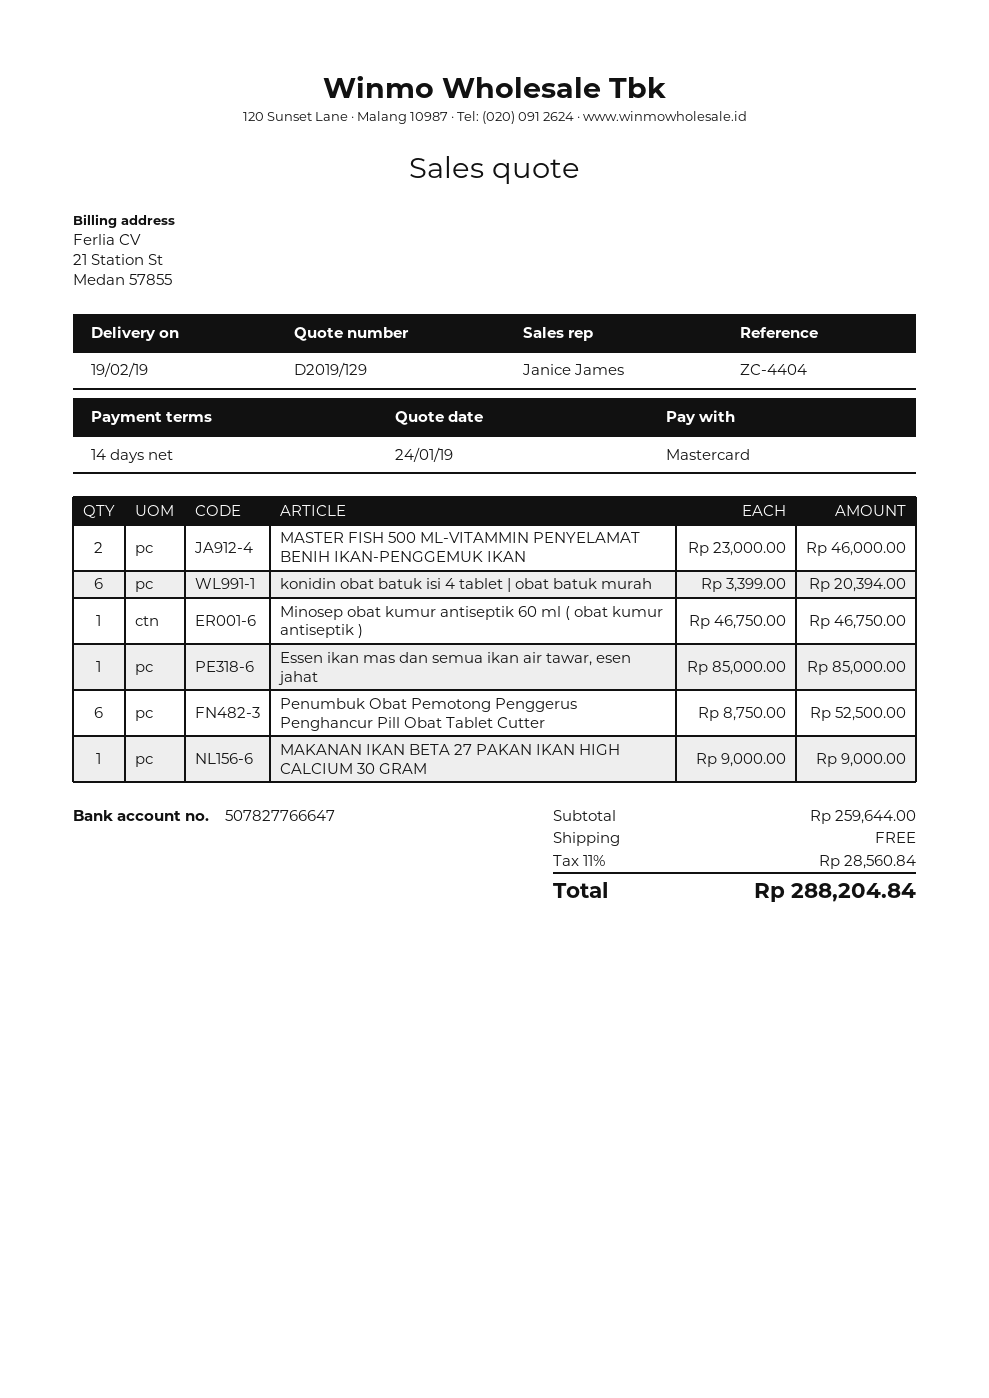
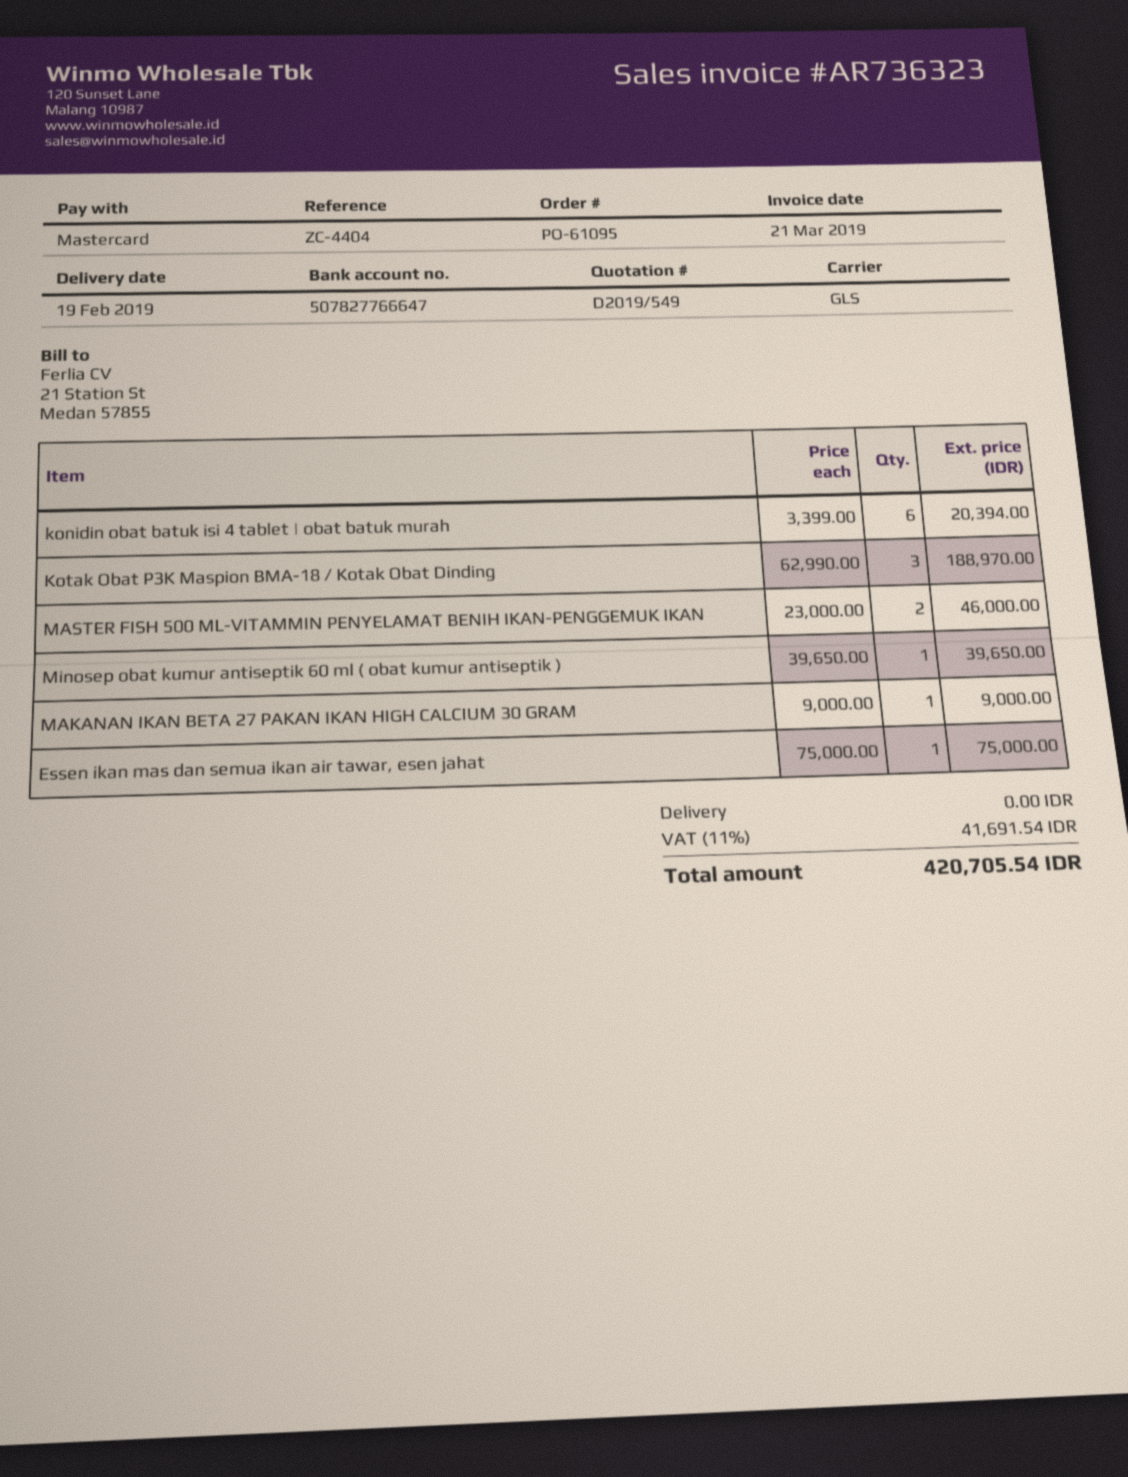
quote number: D2019/129 -> D2019/549
Minosep obat kumur antiseptik 60 ml ( obat kumur antiseptik ): 1 x 46750.00 = 46750.00 -> 1 x 39650.00 = 39650.00
Essen ikan mas dan semua ikan air tawar, esen jahat: 1 x 85000.00 = 85000.00 -> 1 x 75000.00 = 75000.00
Penumbuk Obat Pemotong Penggerus Penghancur Pill Obat Tablet Cutter: 6 x 8750.00 = 52500.00 -> none
Kotak Obat P3K Maspion BMA-18 / Kotak Obat Dinding: none -> 3 x 62990.00 = 188970.00
tax: 11% = 28560.84 -> 11% = 41691.54
total: 288204.84 -> 420705.54

